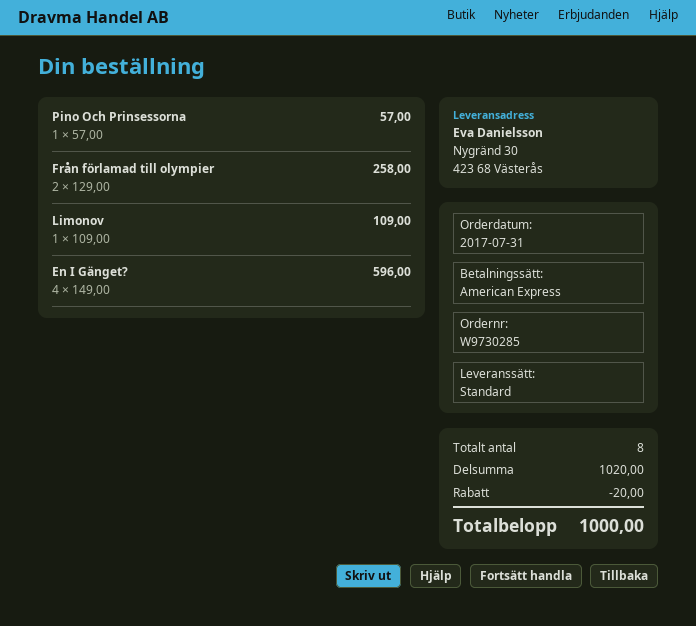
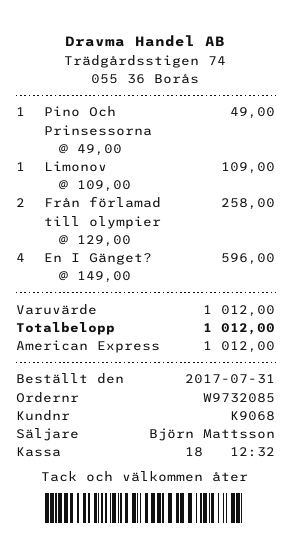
order number: W9730285 -> W9732085
Pino Och Prinsessorna: 1 x 57.00 = 57.00 -> 1 x 49.00 = 49.00
subtotal: 1020.00 -> 1012.00
discount: 20.00 -> none
total: 1000.00 -> 1012.00

